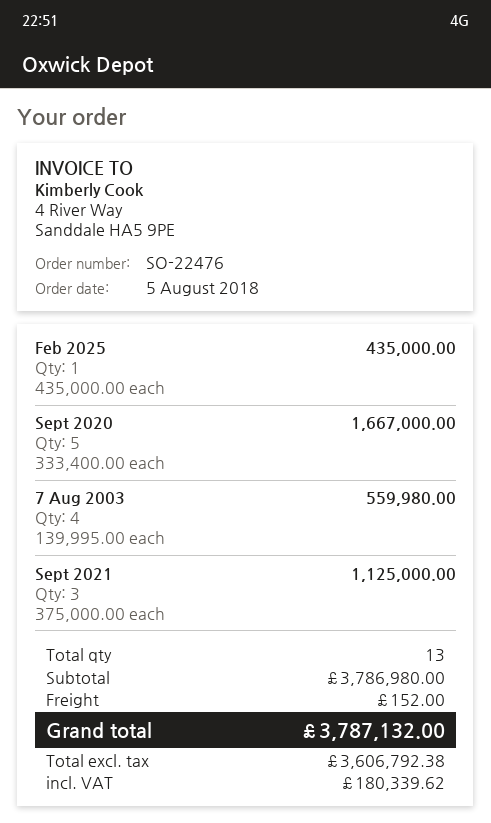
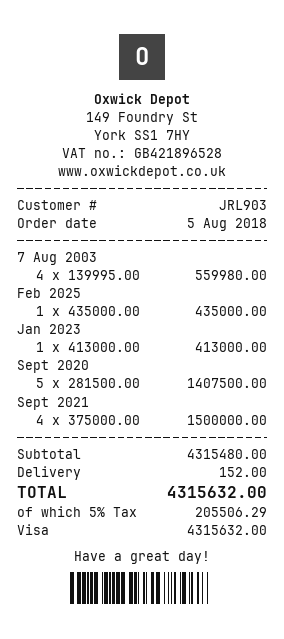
Sept 2020: 5 x 333400.00 = 1667000.00 -> 5 x 281500.00 = 1407500.00
Sept 2021: 3 x 375000.00 = 1125000.00 -> 4 x 375000.00 = 1500000.00
Jan 2023: none -> 1 x 413000.00 = 413000.00
subtotal: 3786980.00 -> 4315480.00
tax: 180339.62 -> 205506.29
total: 3787132.00 -> 4315632.00

